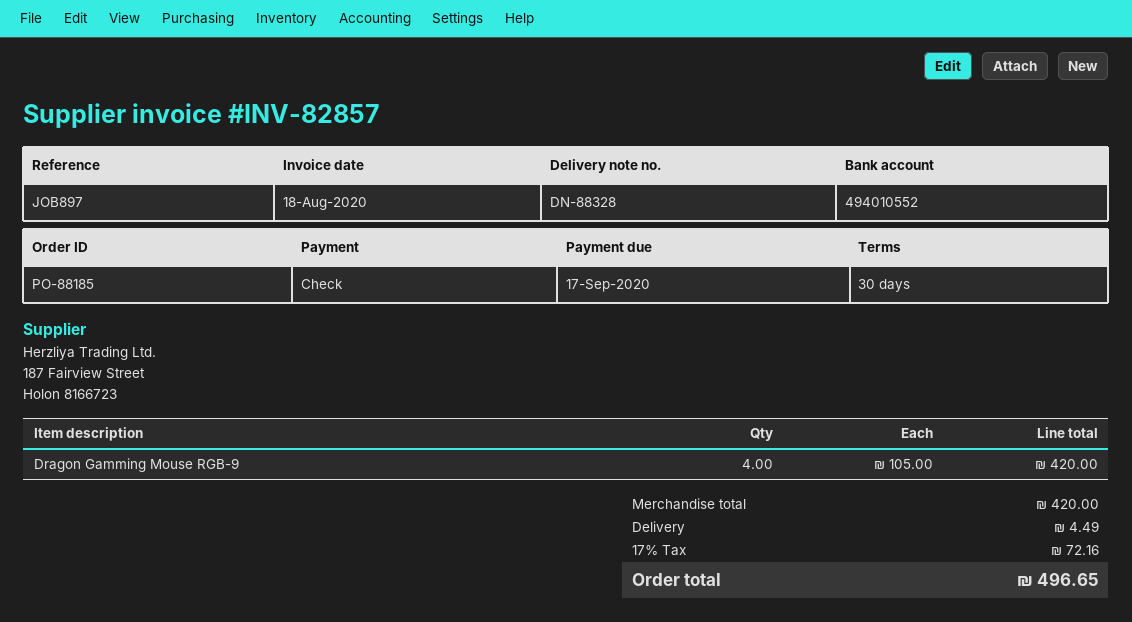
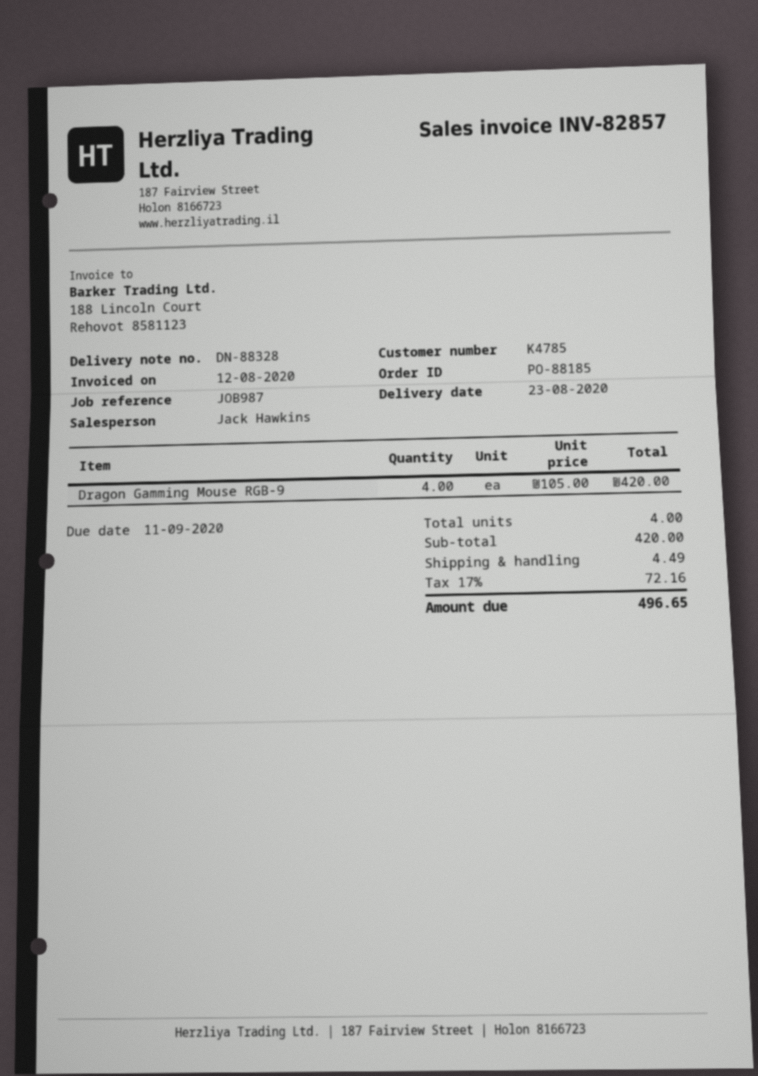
invoice date: 2020-08-18 -> 2020-08-12
due date: 2020-09-17 -> 2020-09-11
reference: JOB897 -> JOB987

